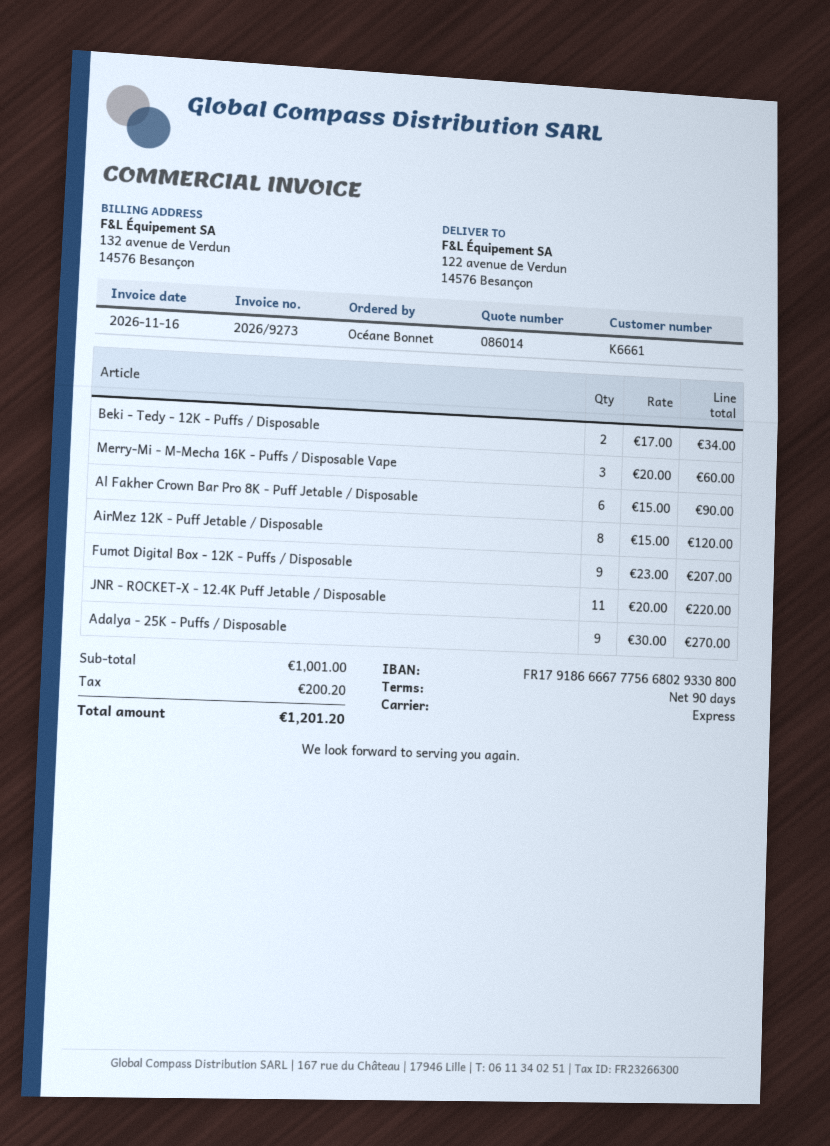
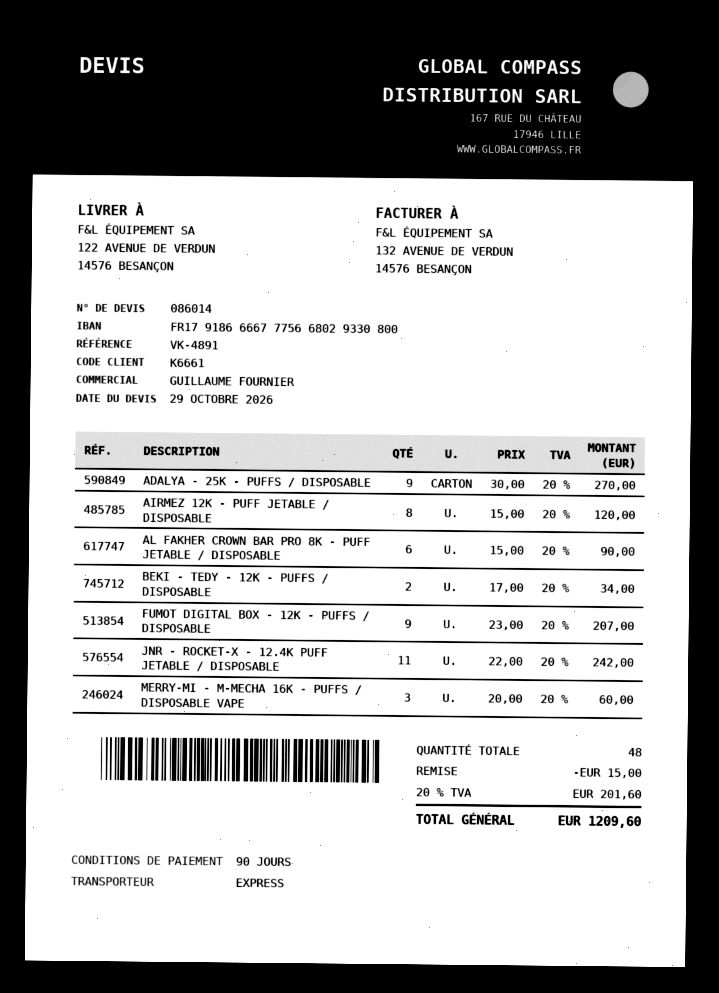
JNR - ROCKET-X - 12.4K Puff Jetable / Disposable: 11 x 20.00 = 220.00 -> 11 x 22.00 = 242.00
discount: none -> 15.00
tax: 200.20 -> 201.60
total: 1201.20 -> 1209.60

